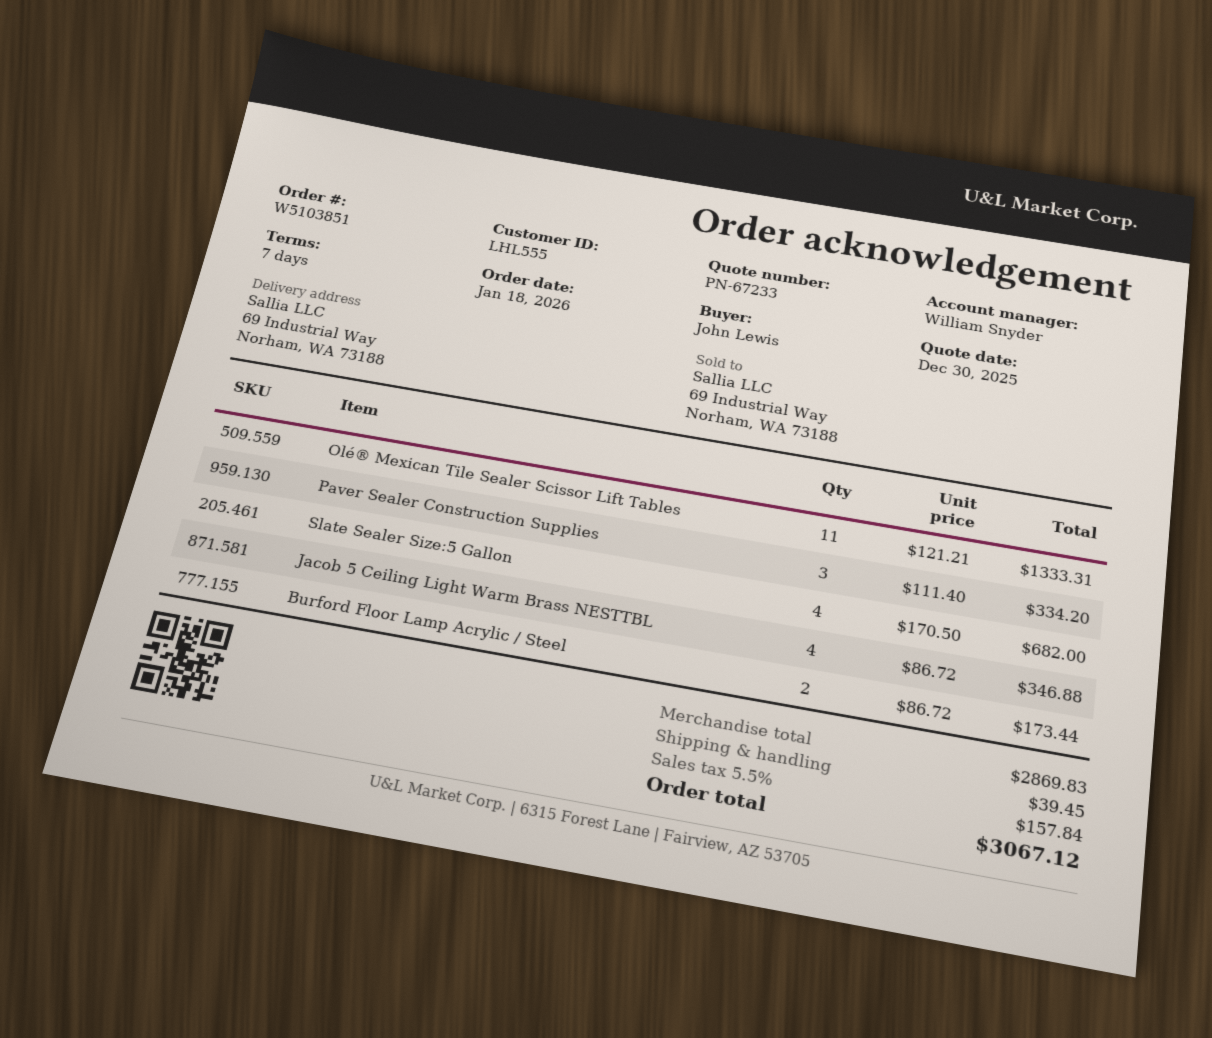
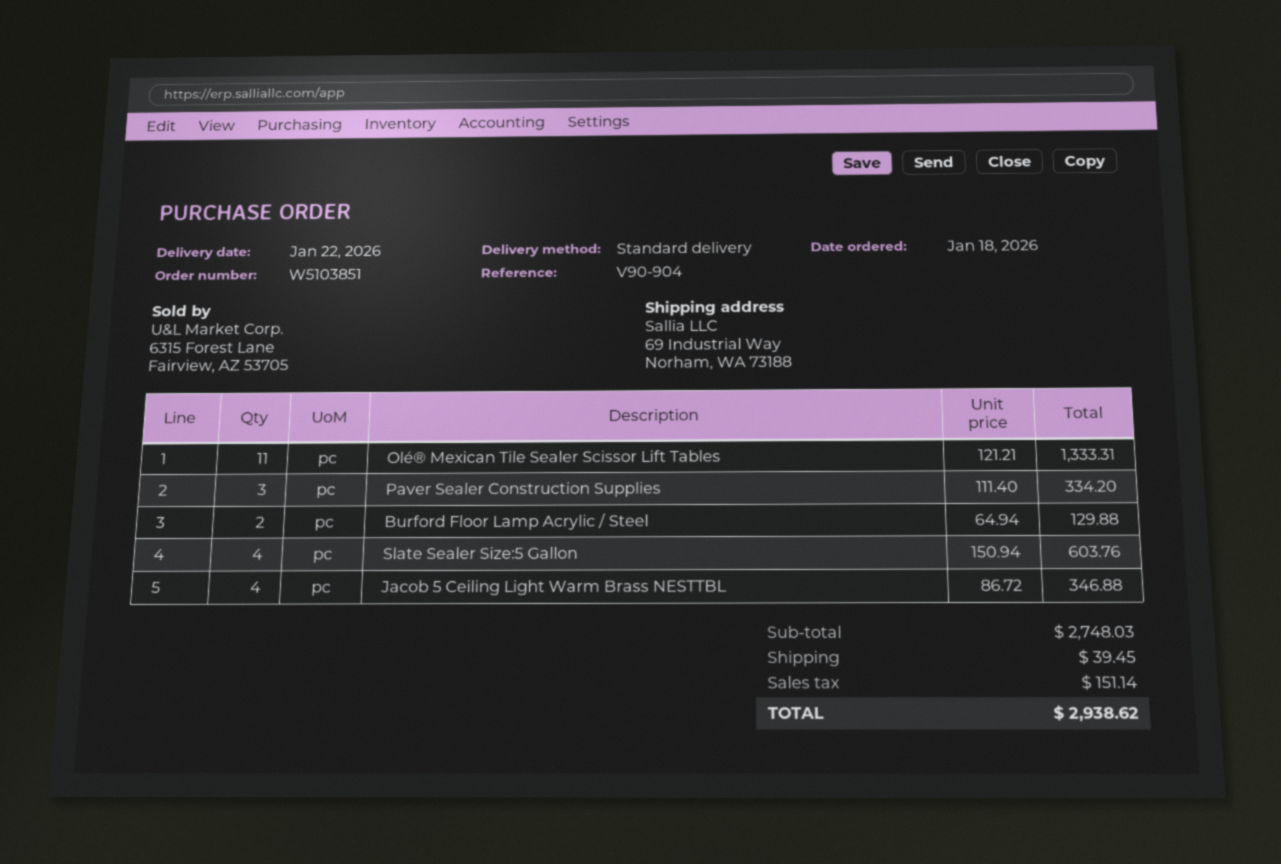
Slate Sealer Size:5 Gallon: 4 x 170.50 = 682.00 -> 4 x 150.94 = 603.76
Burford Floor Lamp Acrylic / Steel: 2 x 86.72 = 173.44 -> 2 x 64.94 = 129.88
subtotal: 2869.83 -> 2748.03
tax: 157.84 -> 151.14
total: 3067.12 -> 2938.62

